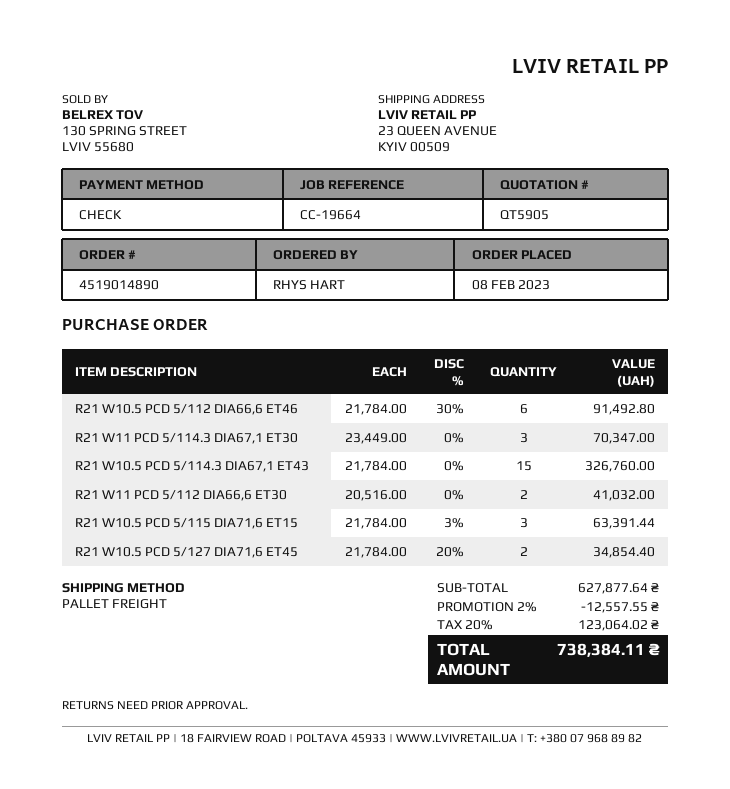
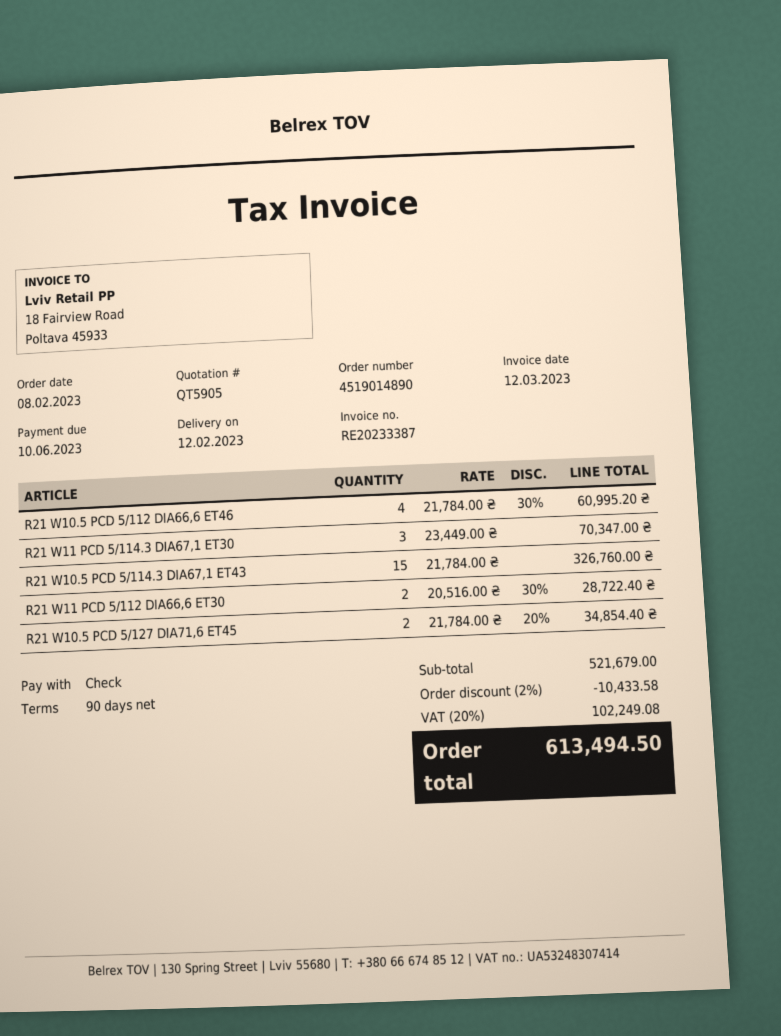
R21 W10.5 PCD 5/112 DIA66,6 ET46: 6 x 21784.00 - 30% = 91492.80 -> 4 x 21784.00 - 30% = 60995.20
R21 W11 PCD 5/112 DIA66,6 ET30: 2 x 20516.00 = 41032.00 -> 2 x 20516.00 - 30% = 28722.40
R21 W10.5 PCD 5/115 DIA71,6 ET15: 3 x 21784.00 - 3% = 63391.44 -> none
subtotal: 627877.64 -> 521679.00
discount: 2% = 12557.55 -> 2% = 10433.58
tax: 20% = 123064.02 -> 20% = 102249.08
total: 738384.11 -> 613494.50

